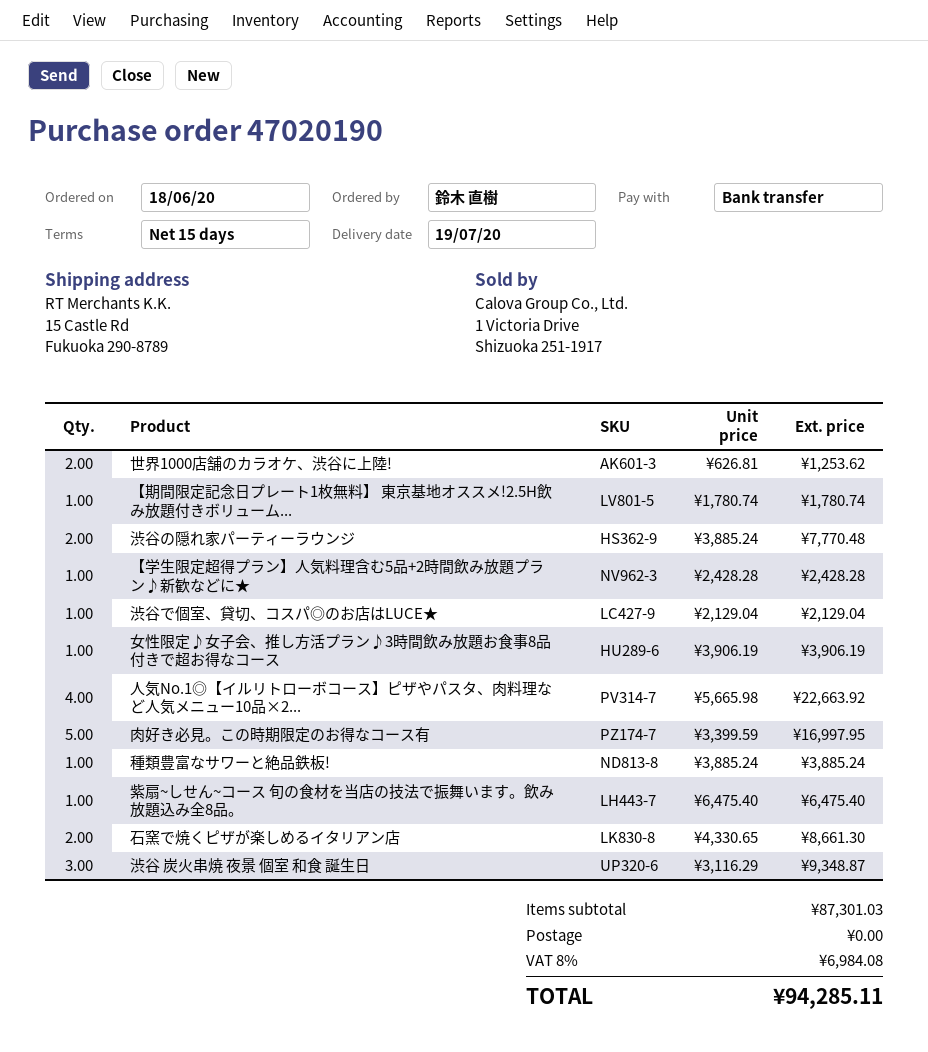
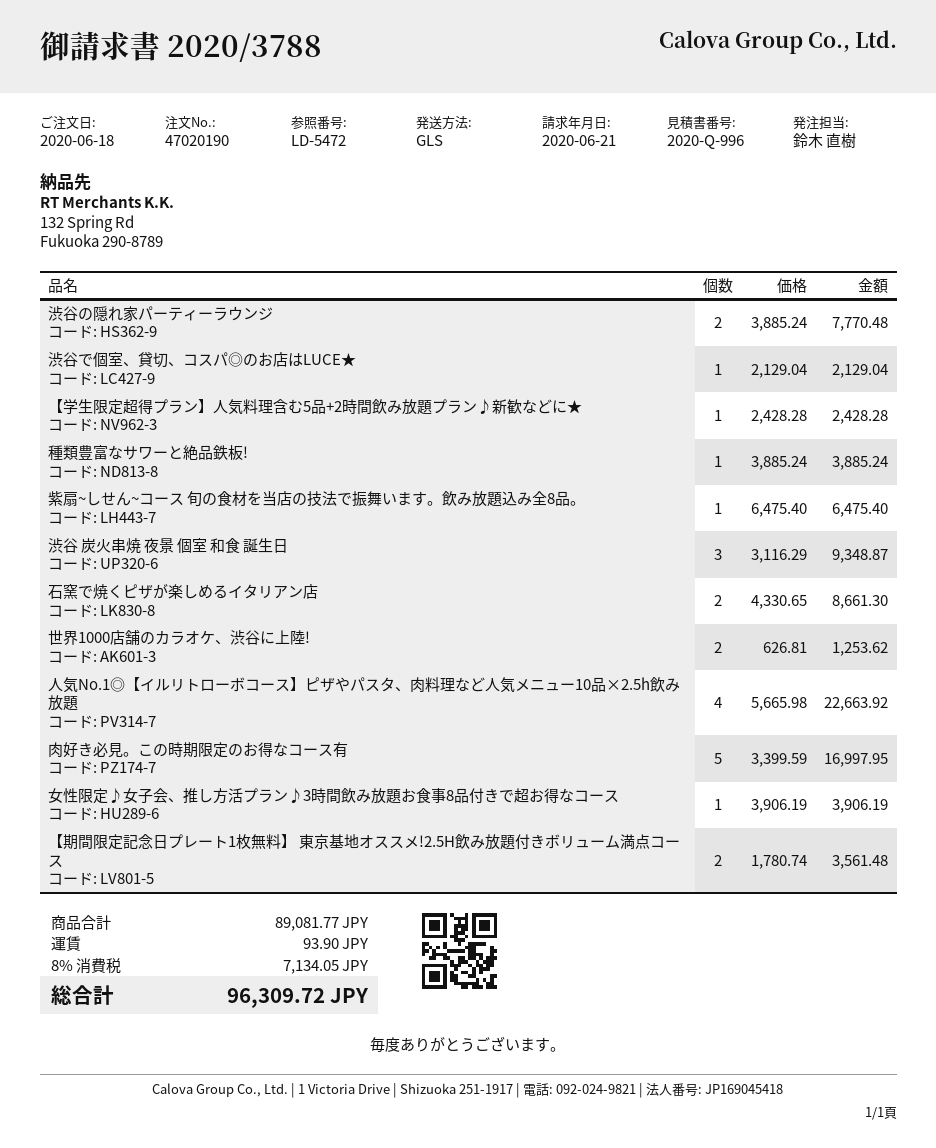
ship to: 15 Castle Rd, Fukuoka 290-8789 -> 132 Spring Rd, Fukuoka 290-8789
【期間限定記念日プレート1枚無料】 東京基地オススメ!2.5H飲み放題付きボリューム...: 1 x 1780.74 = 1780.74 -> 2 x 1780.74 = 3561.48
subtotal: 87301.03 -> 89081.77
shipping: 0.00 -> 93.90
tax: 8% = 6984.08 -> 8% = 7134.05
total: 94285.11 -> 96309.72

